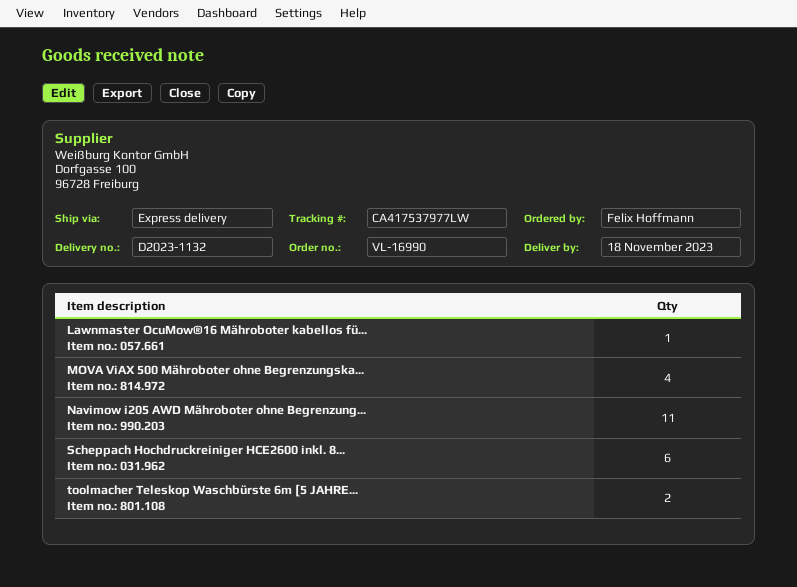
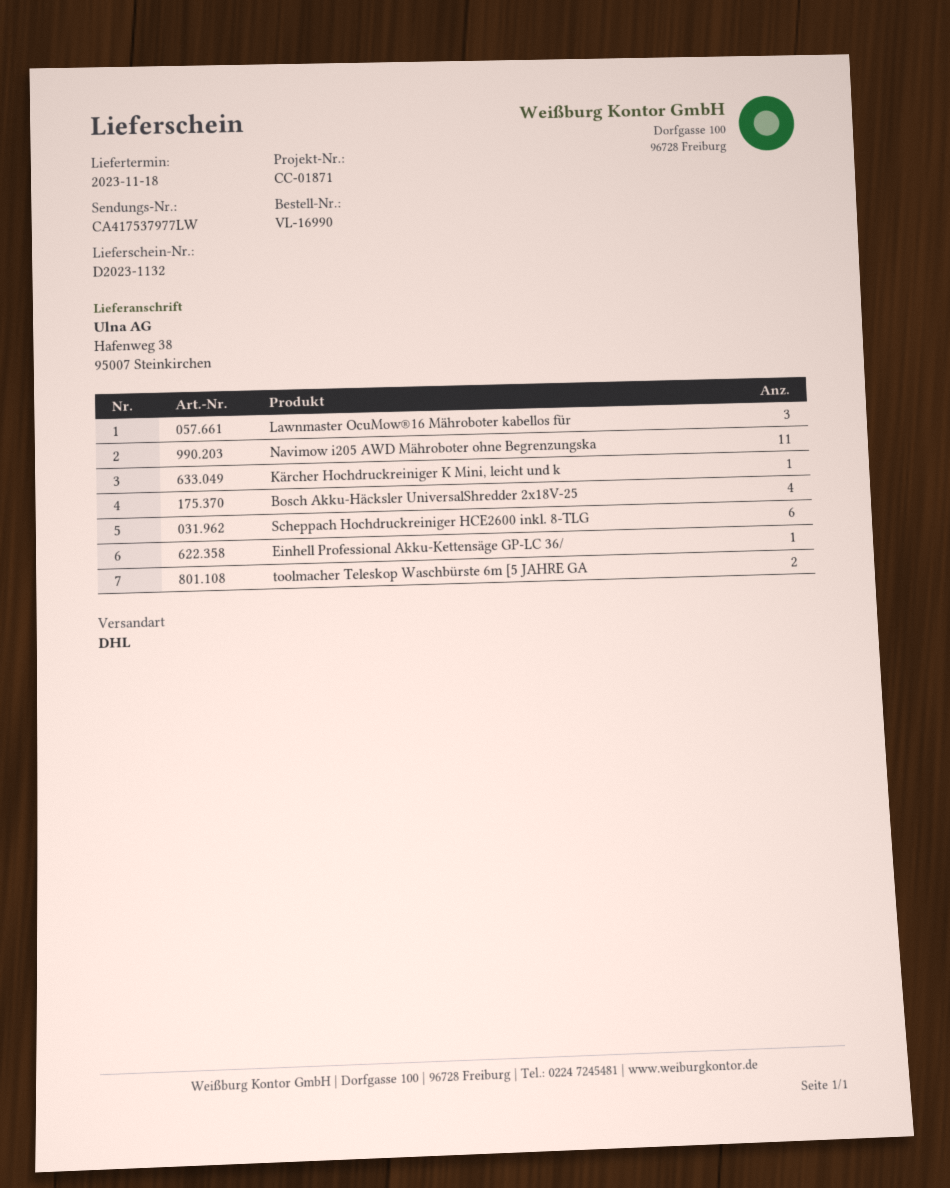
shipping method: express -> DHL
Lawnmaster OcuMow®16 Mähroboter kabellos fü...: 1 -> 3
MOVA ViAX 500 Mähroboter ohne Begrenzungska...: 4 -> none
Kärcher Hochdruckreiniger K Mini, leicht und k: none -> 1
Bosch Akku-Häcksler UniversalShredder 2x18V-25: none -> 4
Einhell Professional Akku-Kettensäge GP-LC 36/: none -> 1

